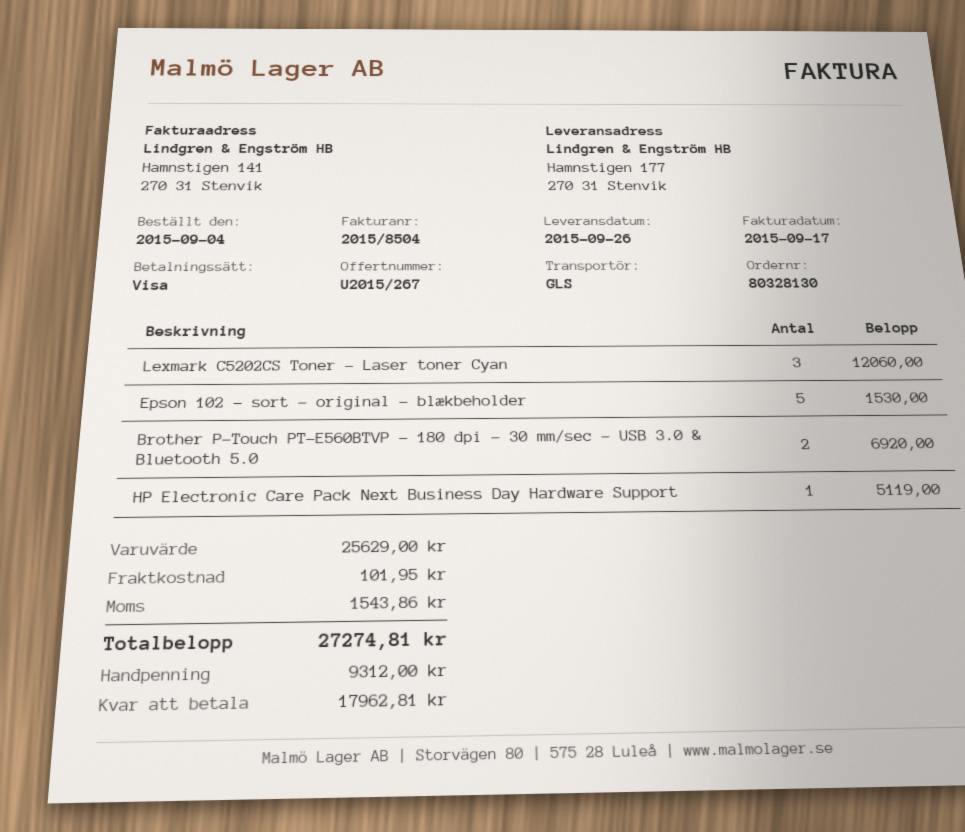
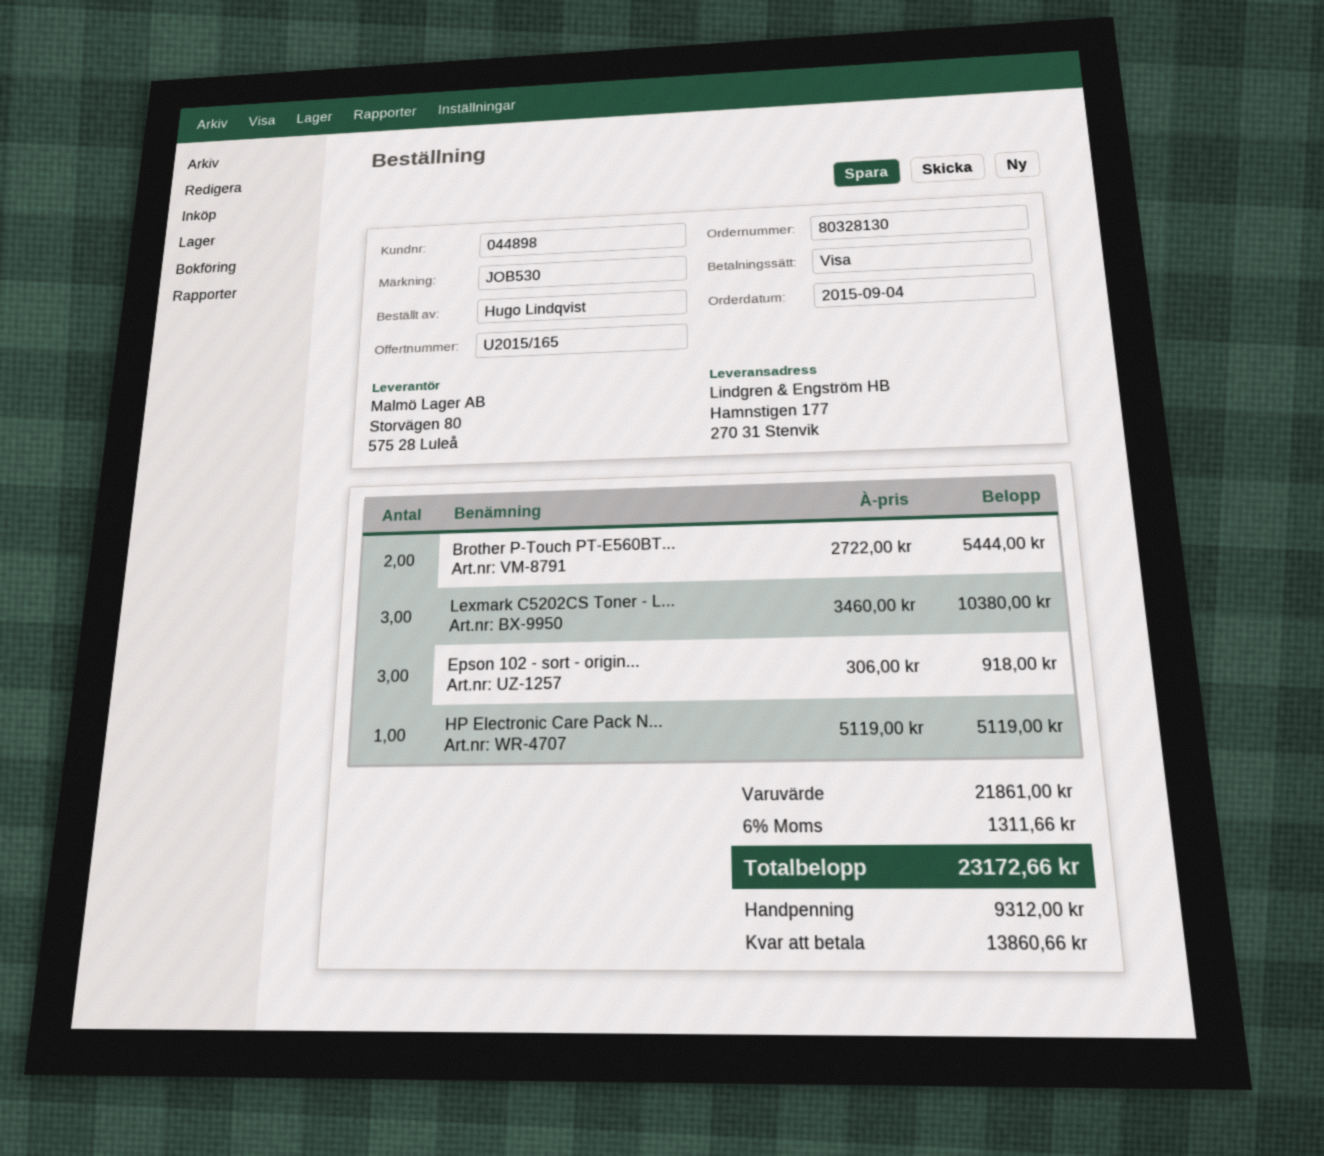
quote number: U2015/267 -> U2015/165
Lexmark C5202CS Toner - Laser toner Cyan: 3 for 12060.00 -> 3 for 10380.00
Epson 102 - sort - original - blækbeholder: 5 for 1530.00 -> 3 for 918.00
Brother P-Touch PT-E560BTVP - 180 dpi - 30 mm/sec - USB 3.0 & Bluetooth 5.0: 2 for 6920.00 -> 2 for 5444.00
subtotal: 25629.00 -> 21861.00
shipping: 101.95 -> none
tax: 1543.86 -> 1311.66
total: 27274.81 -> 23172.66
balance: 17962.81 -> 13860.66

